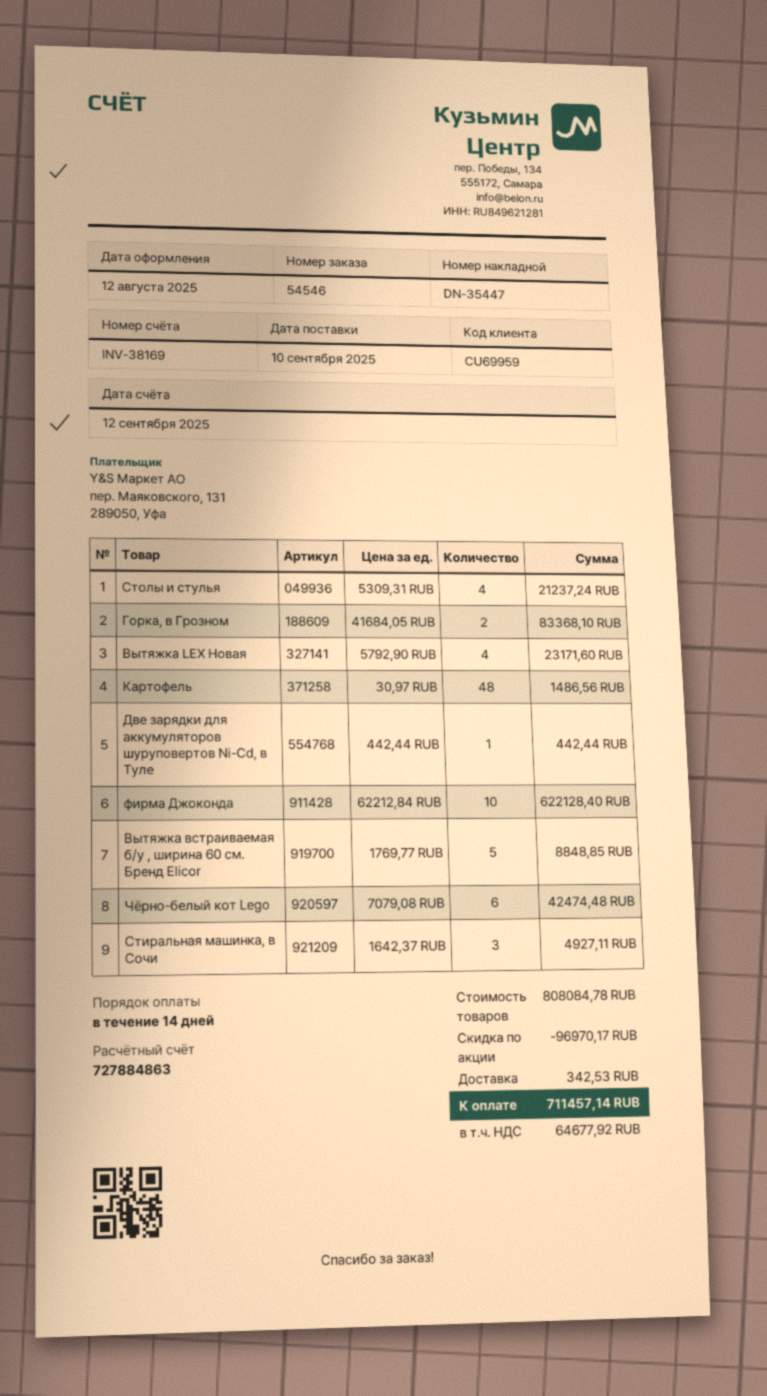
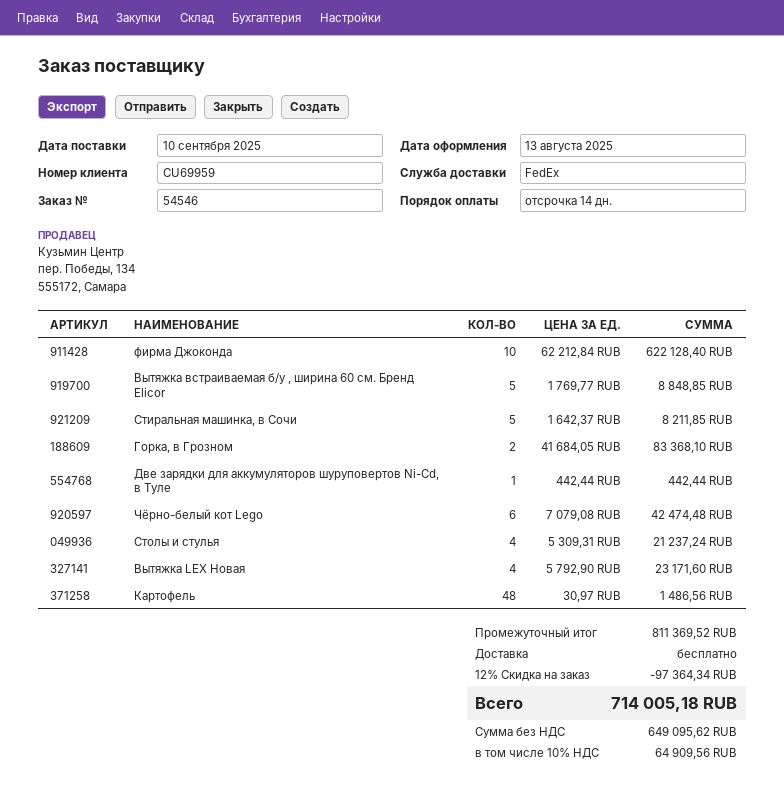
order date: 2025-08-12 -> 2025-08-13
Стиральная машинка, в Сочи: 3 x 1642.37 = 4927.11 -> 5 x 1642.37 = 8211.85
subtotal: 808084.78 -> 811369.52
discount: 96970.17 -> 97364.34
shipping: 342.53 -> 0.00
tax: 64677.92 -> 64909.56
total: 711457.14 -> 714005.18

